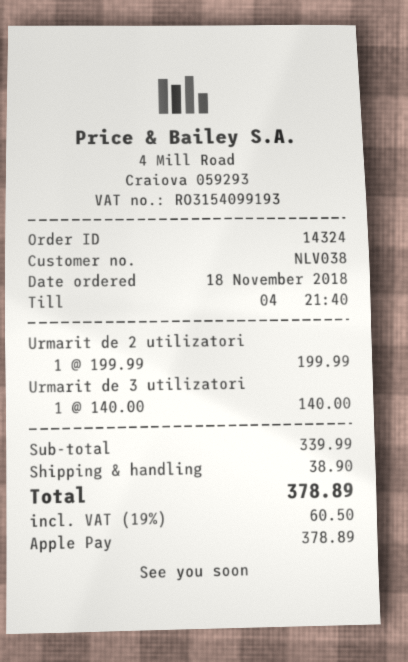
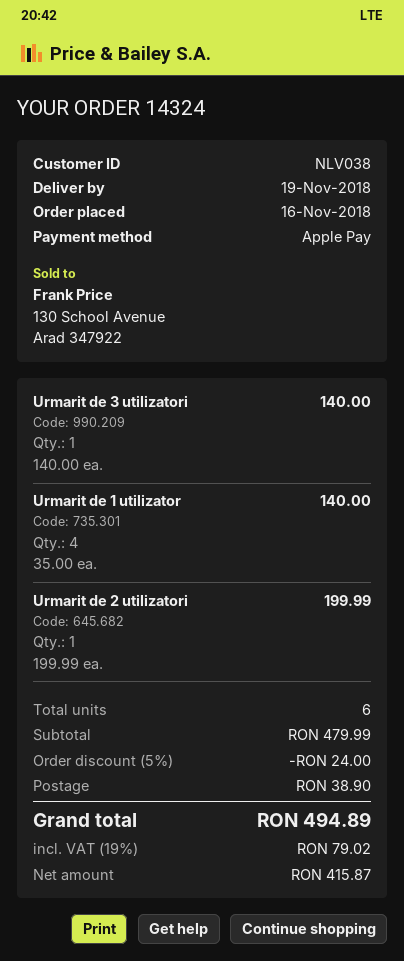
order date: 2018-11-18 -> 2018-11-16
Urmarit de 1 utilizator: none -> 4 x 35.00 = 140.00
subtotal: 339.99 -> 479.99
discount: none -> 5% = 24.00
tax: 19% = 60.50 -> 19% = 79.02
total: 378.89 -> 494.89

